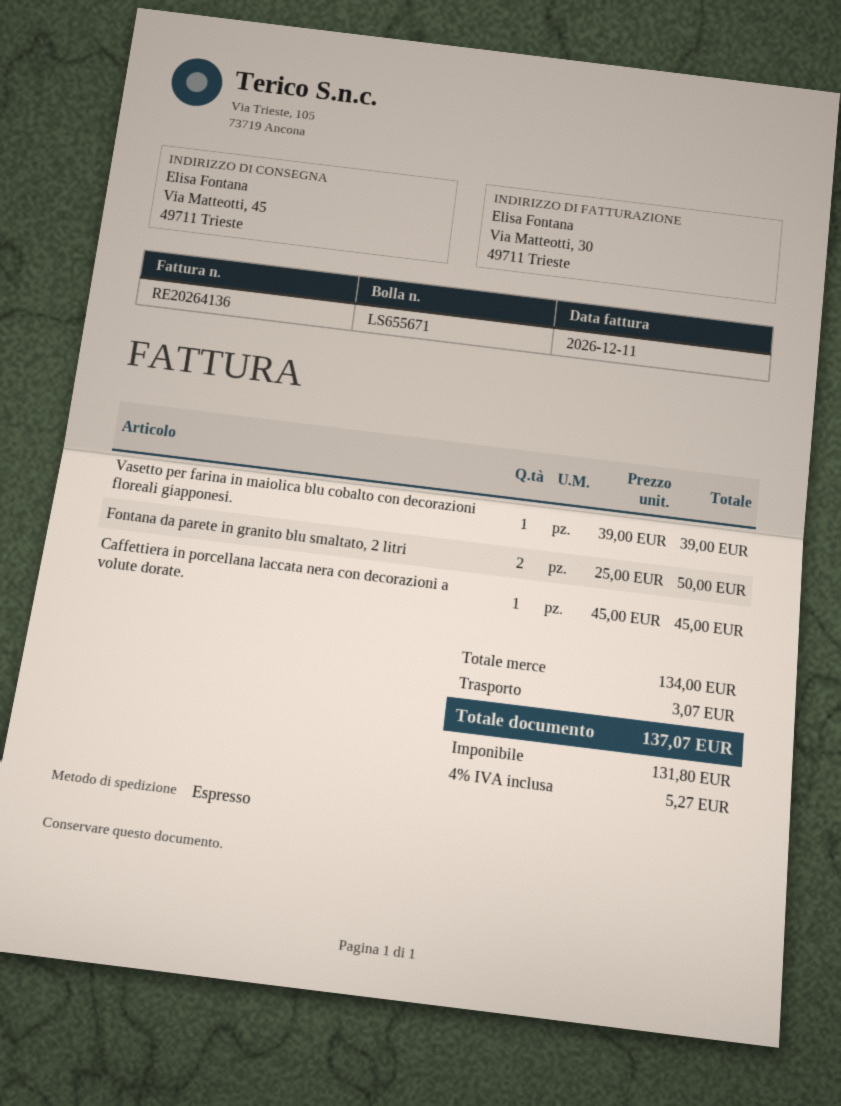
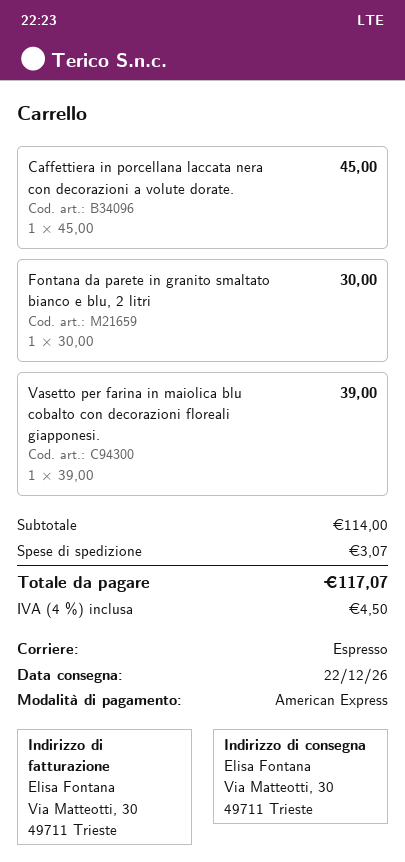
ship to: Via Matteotti, 45, 49711 Trieste -> Via Matteotti, 30, 49711 Trieste
Fontana da parete in granito blu smaltato, 2 litri: 2 x 25.00 = 50.00 -> none
Fontana da parete in granito smaltato bianco e blu, 2 litri: none -> 1 x 30.00 = 30.00
subtotal: 134.00 -> 114.00
tax: 4% = 5.27 -> 4% = 4.50
total: 137.07 -> 117.07

